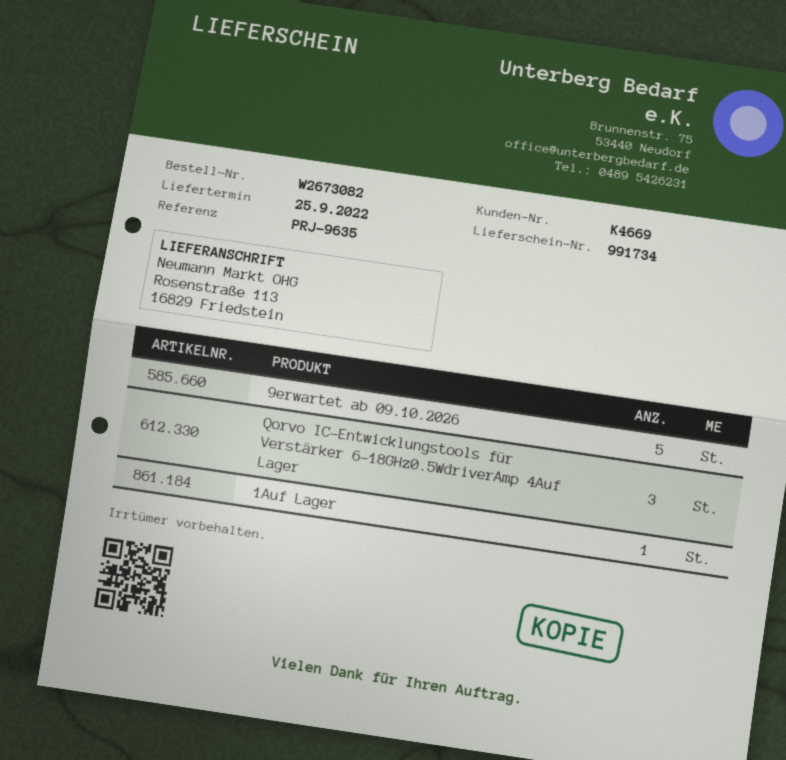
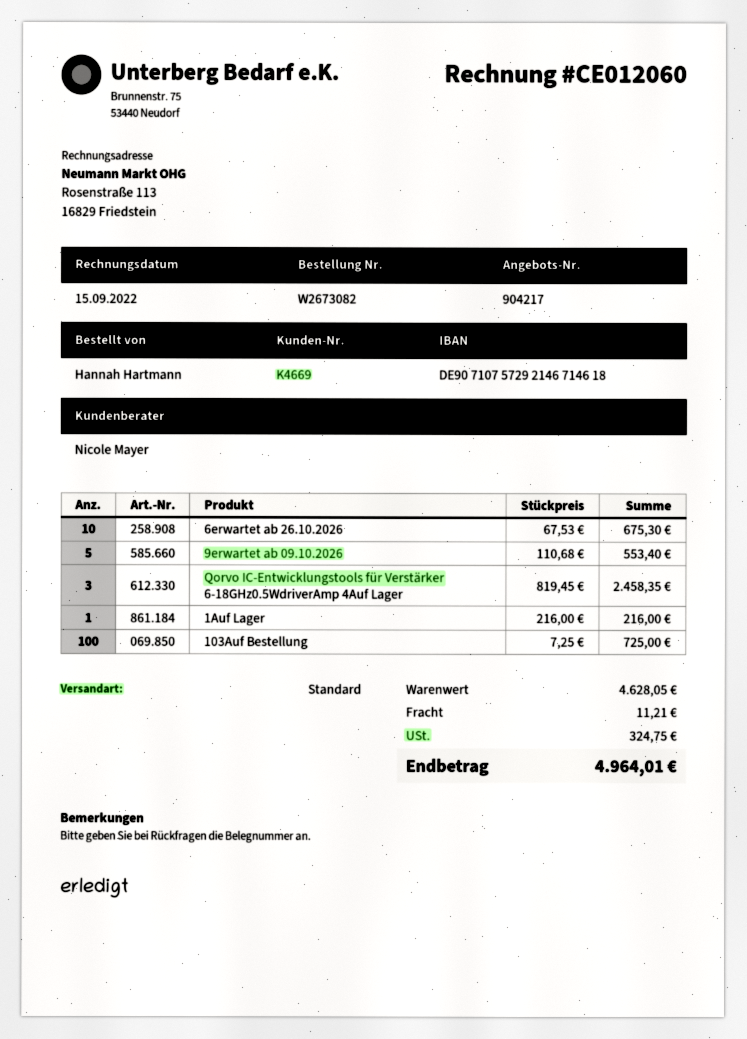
6erwartet ab 26.10.2026: none -> 10
103Auf Bestellung: none -> 100

